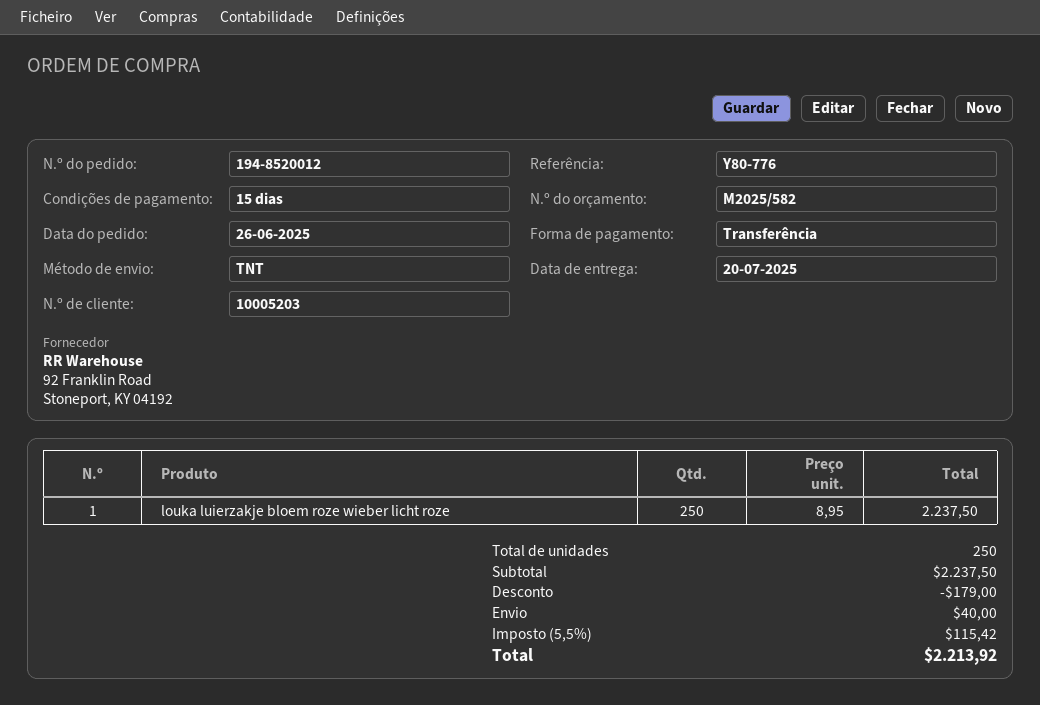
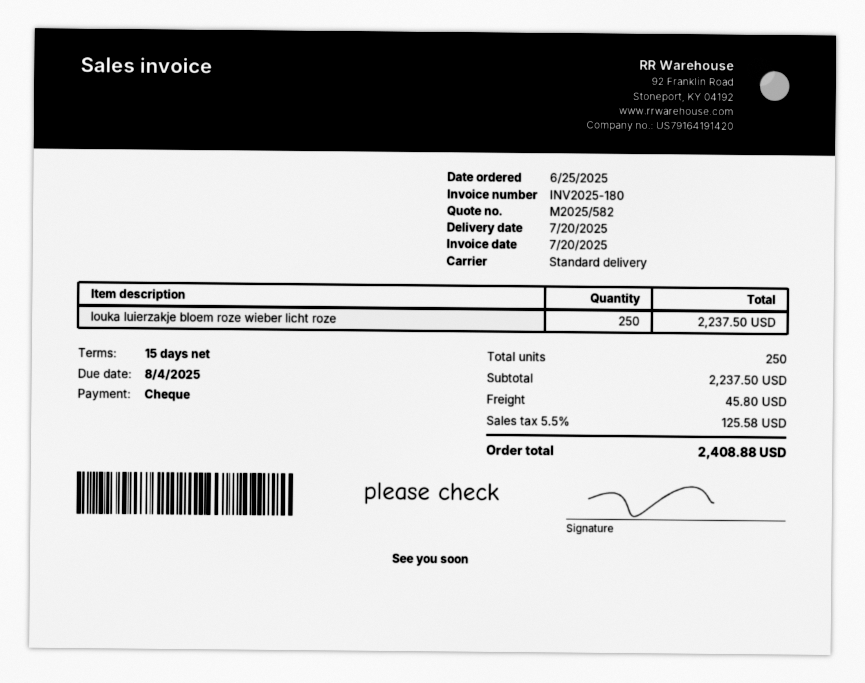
order date: 2025-06-26 -> 2025-06-25
payment method: bank transfer -> cheque
shipping method: TNT -> standard
discount: 179.00 -> none
shipping: 40.00 -> 45.80
tax: 5.5% = 115.42 -> 5.5% = 125.58
total: 2213.92 -> 2408.88

